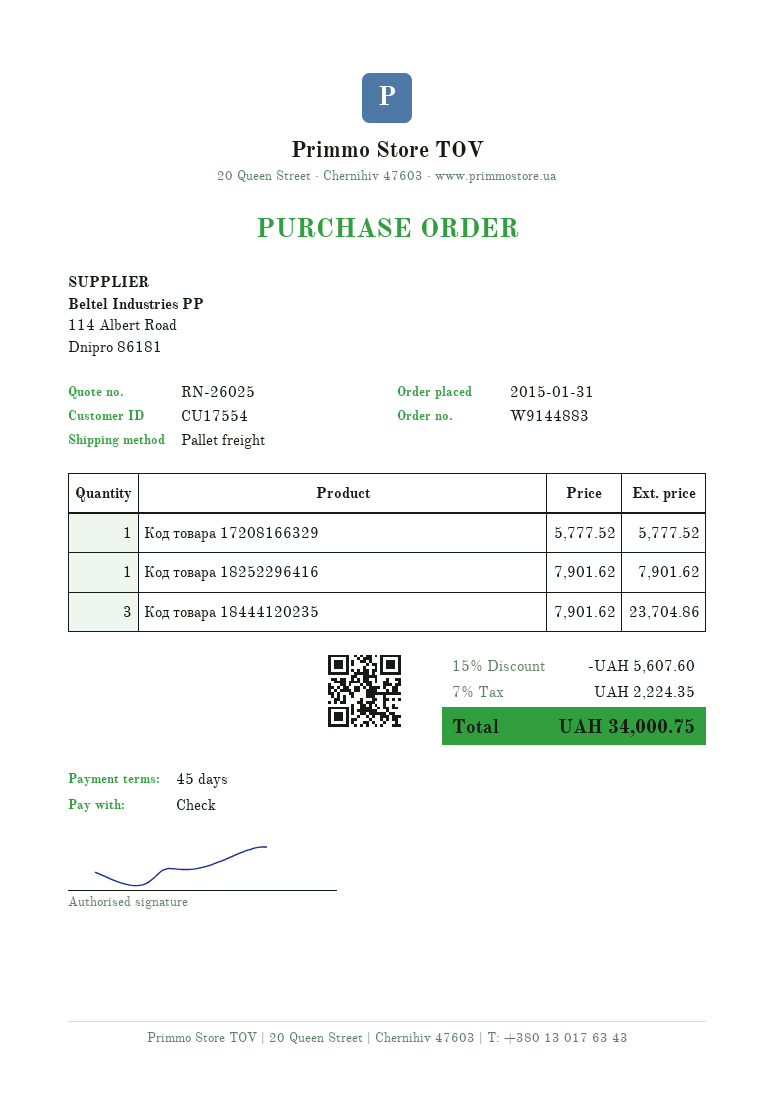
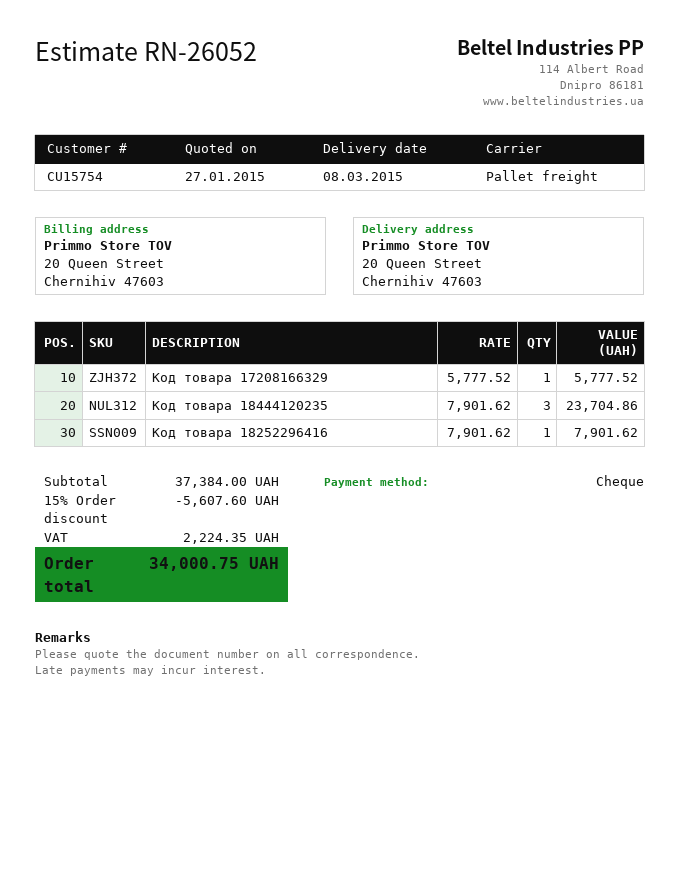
quote number: RN-26025 -> RN-26052
customer number: CU17554 -> CU15754

